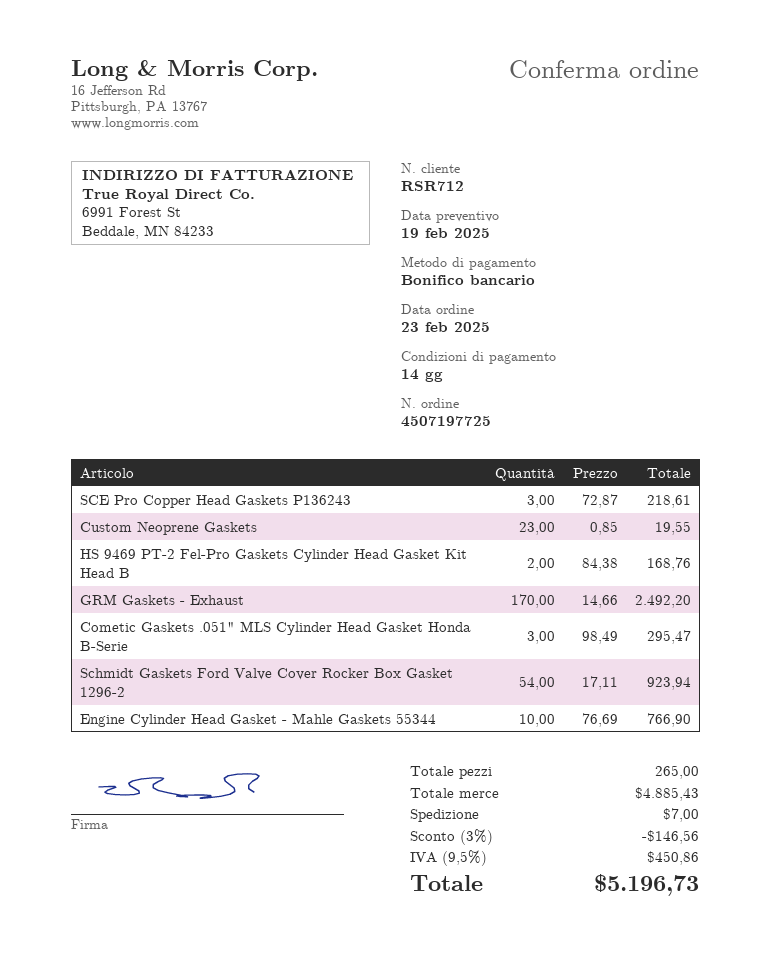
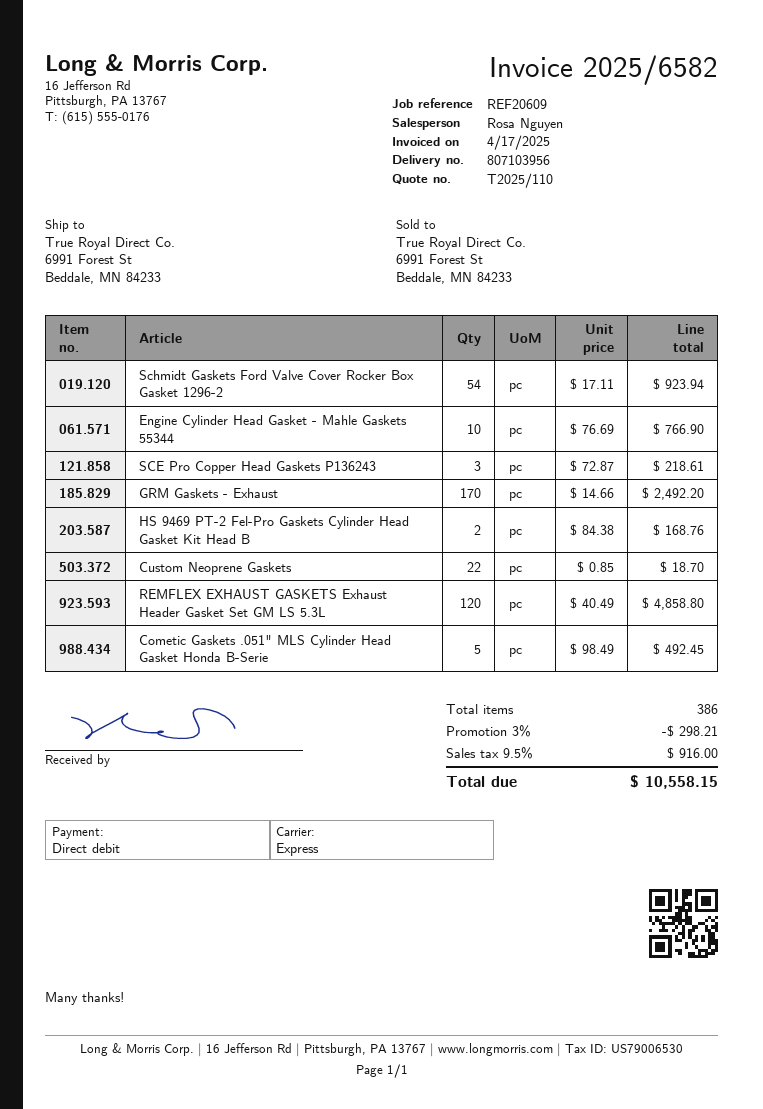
payment method: bank transfer -> direct debit
Custom Neoprene Gaskets: 23 x 0.85 = 19.55 -> 22 x 0.85 = 18.70
Cometic Gaskets .051" MLS Cylinder Head Gasket Honda B-Serie: 3 x 98.49 = 295.47 -> 5 x 98.49 = 492.45
REMFLEX EXHAUST GASKETS Exhaust Header Gasket Set GM LS 5.3L: none -> 120 x 40.49 = 4858.80
total quantity: 265 -> 386
discount: 3% = 146.56 -> 3% = 298.21
shipping: 7.00 -> none
tax: 9.5% = 450.86 -> 9.5% = 916.00
total: 5196.73 -> 10558.15

